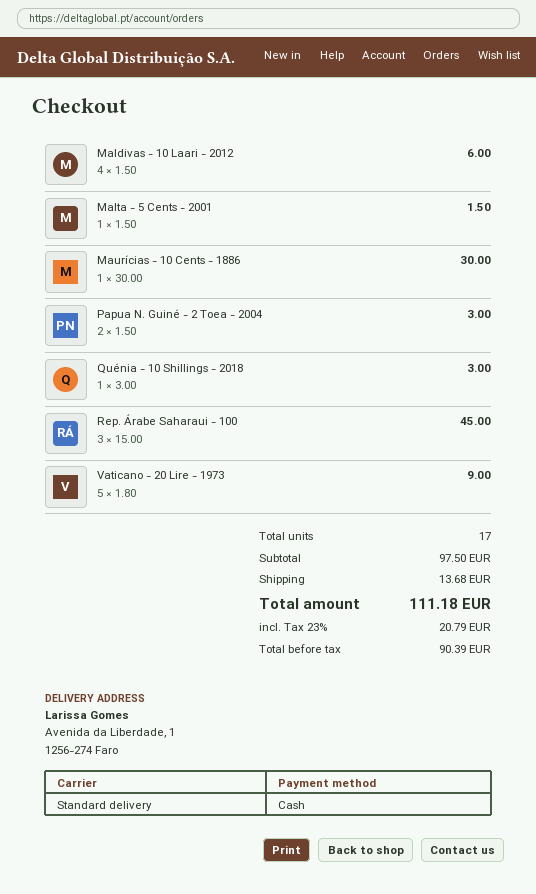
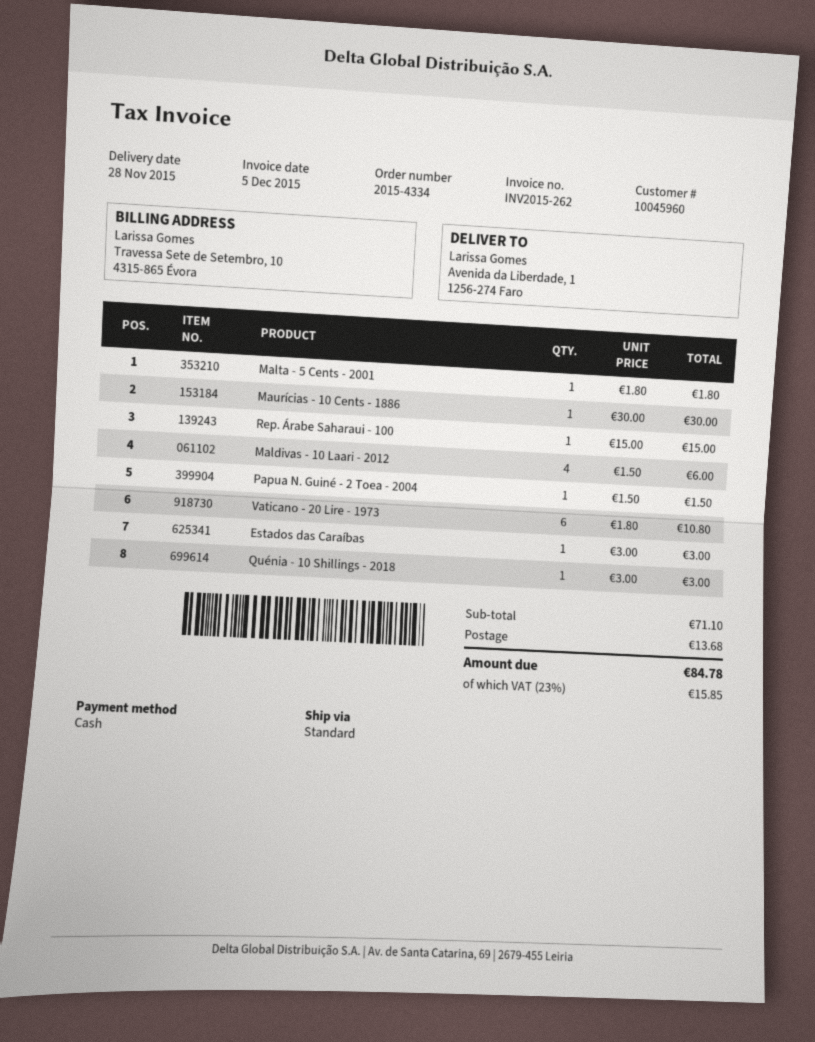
Malta - 5 Cents - 2001: 1 x 1.50 = 1.50 -> 1 x 1.80 = 1.80
Papua N. Guiné - 2 Toea - 2004: 2 x 1.50 = 3.00 -> 1 x 1.50 = 1.50
Rep. Árabe Saharaui - 100: 3 x 15.00 = 45.00 -> 1 x 15.00 = 15.00
Vaticano - 20 Lire - 1973: 5 x 1.80 = 9.00 -> 6 x 1.80 = 10.80
Estados das Caraíbas: none -> 1 x 3.00 = 3.00
subtotal: 97.50 -> 71.10
tax: 23% = 20.79 -> 23% = 15.85
total: 111.18 -> 84.78

